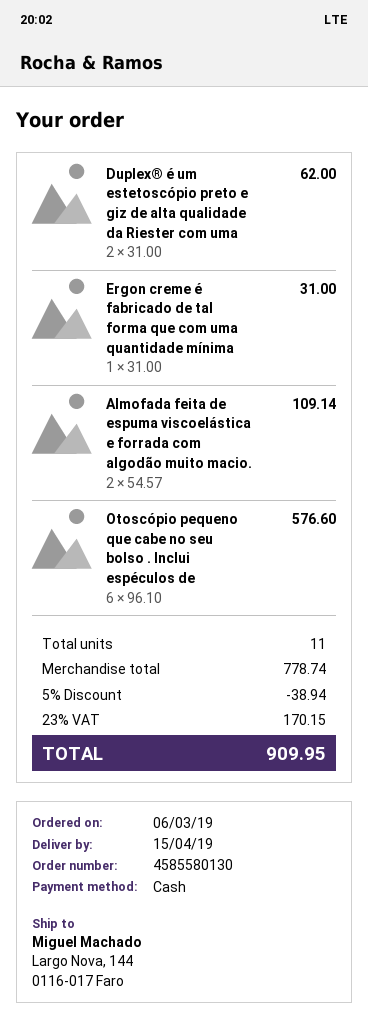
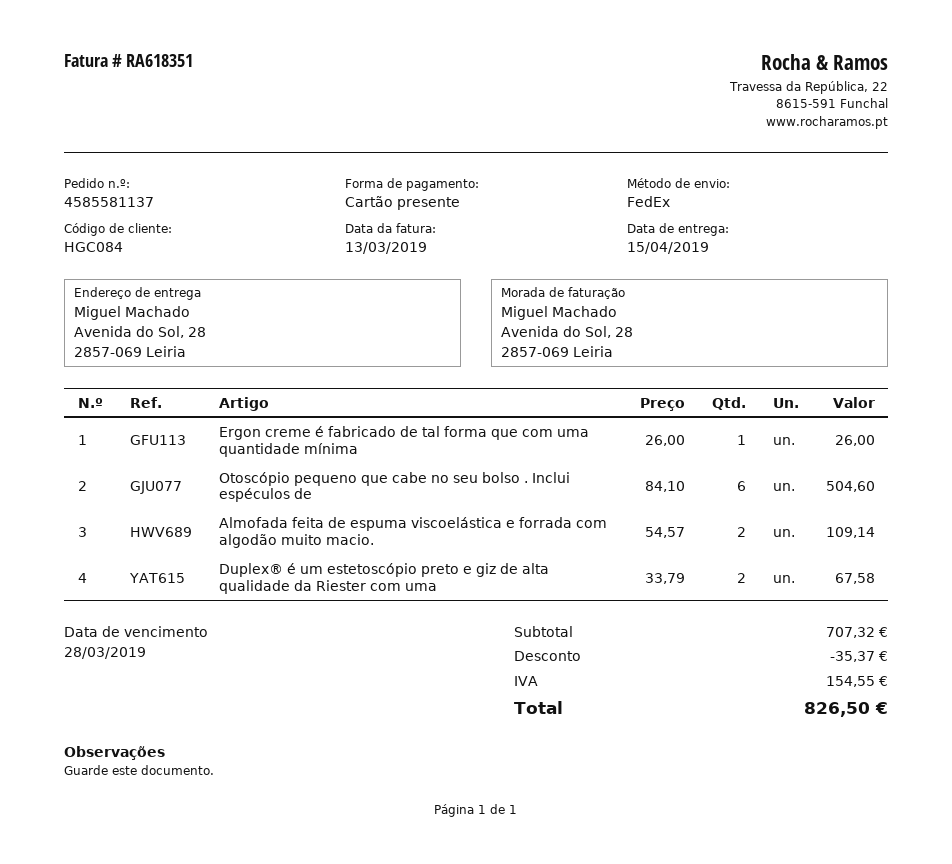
order number: 4585580130 -> 4585581137
payment method: cash -> gift card
ship to: Largo Nova, 144, 0116-017 Faro -> Avenida do Sol, 28, 2857-069 Leiria
Duplex® é um estetoscópio preto e giz de alta qualidade da Riester com uma: 2 x 31.00 = 62.00 -> 2 x 33.79 = 67.58
Ergon creme é fabricado de tal forma que com uma quantidade mínima: 1 x 31.00 = 31.00 -> 1 x 26.00 = 26.00
Otoscópio pequeno que cabe no seu bolso . Inclui espéculos de: 6 x 96.10 = 576.60 -> 6 x 84.10 = 504.60
subtotal: 778.74 -> 707.32
discount: 38.94 -> 35.37
tax: 170.15 -> 154.55
total: 909.95 -> 826.50

